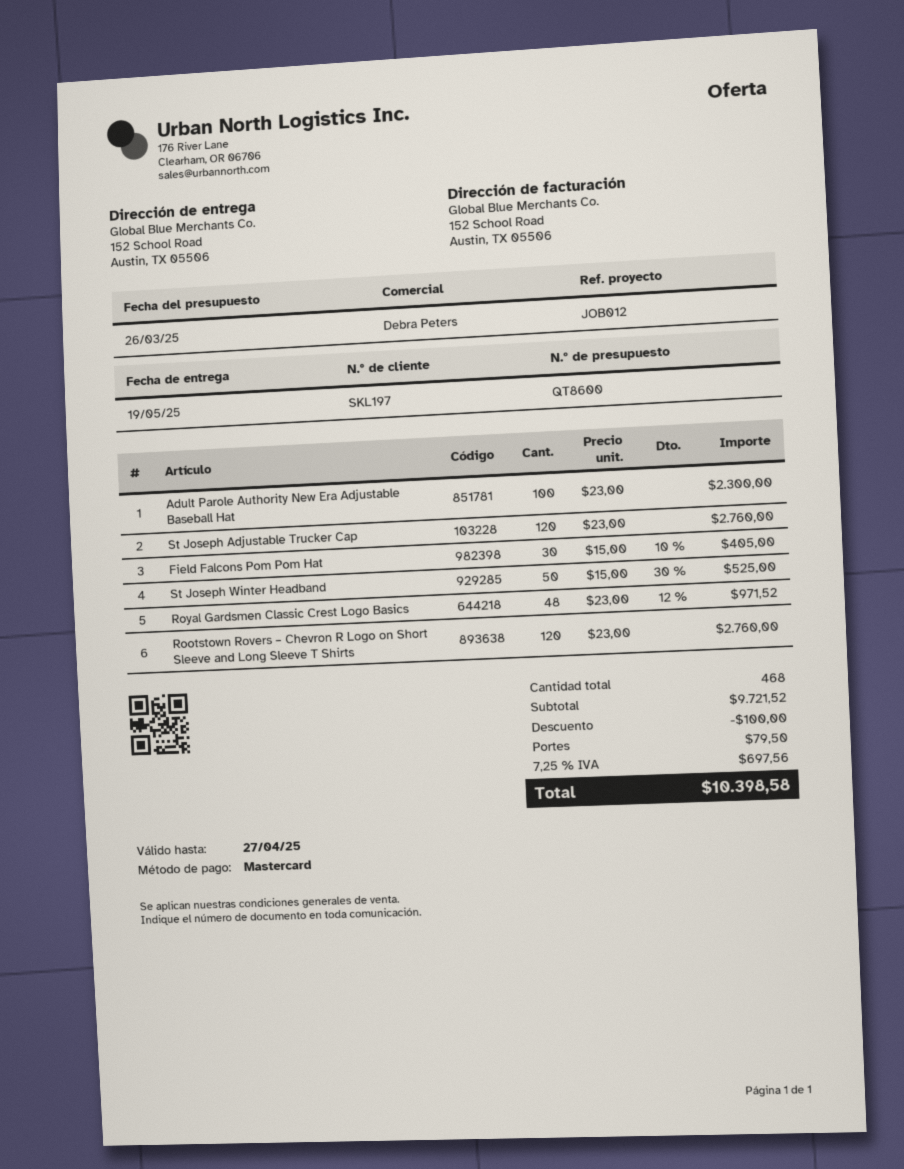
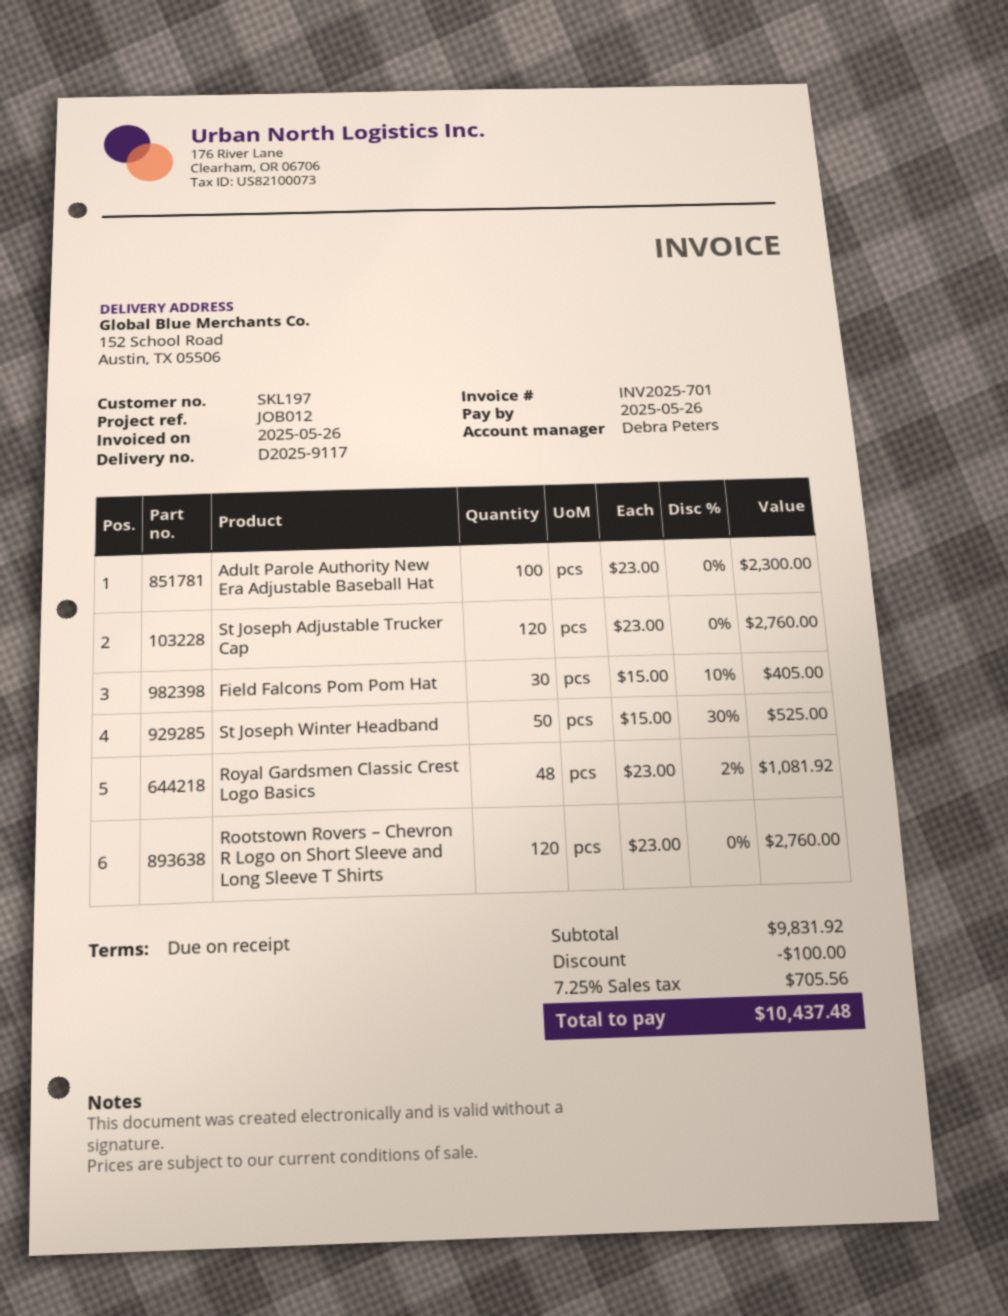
Royal Gardsmen Classic Crest Logo Basics: 48 x 23.00 - 12% = 971.52 -> 48 x 23.00 - 2% = 1081.92
subtotal: 9721.52 -> 9831.92
shipping: 79.50 -> none
tax: 7.25% = 697.56 -> 7.25% = 705.56
total: 10398.58 -> 10437.48

